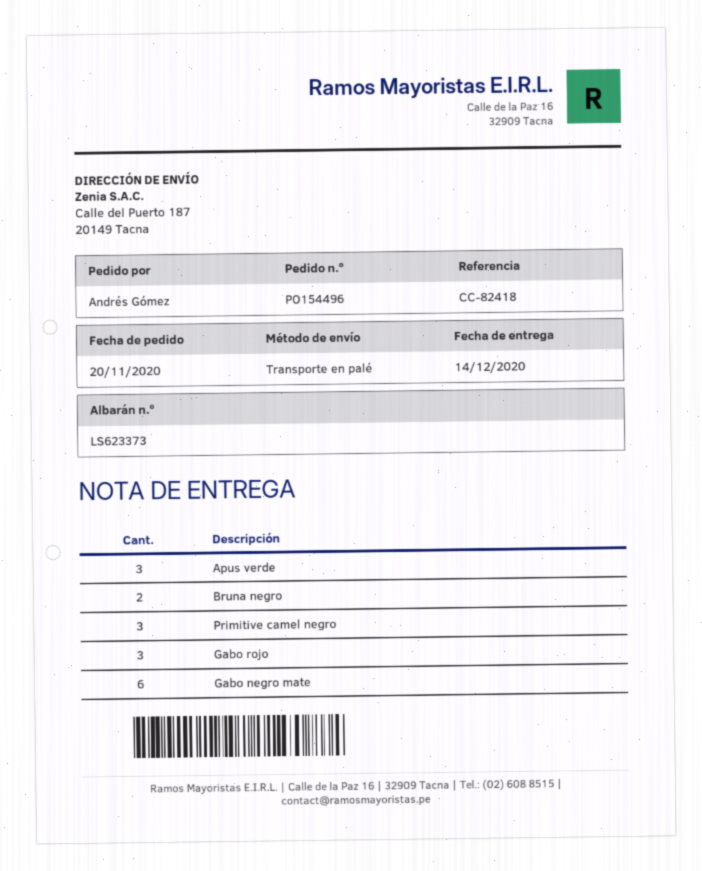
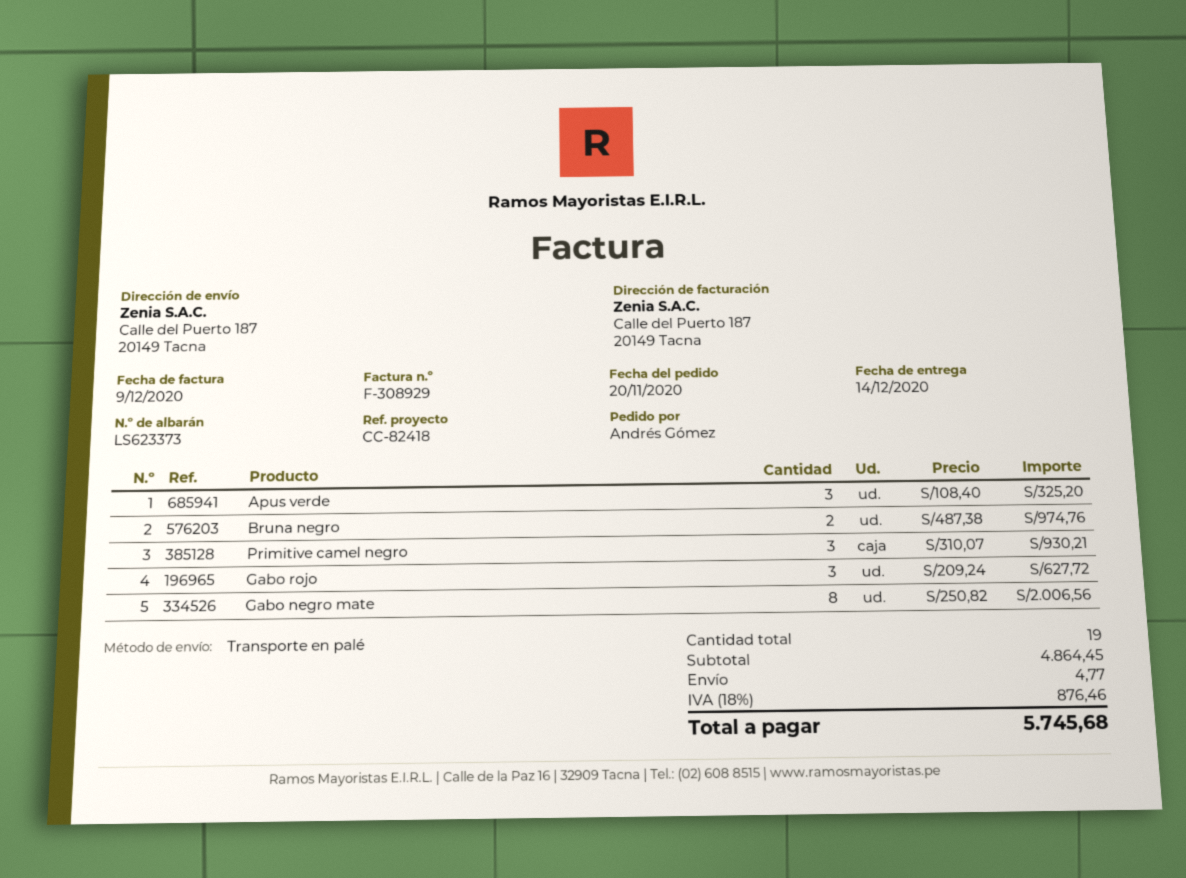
Gabo negro mate: 6 -> 8

